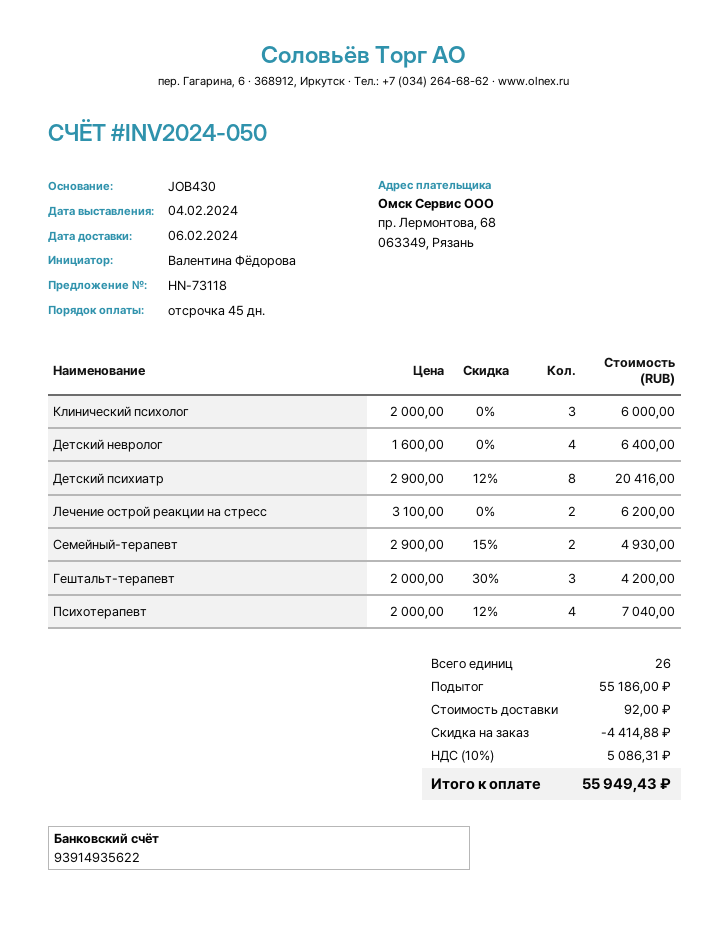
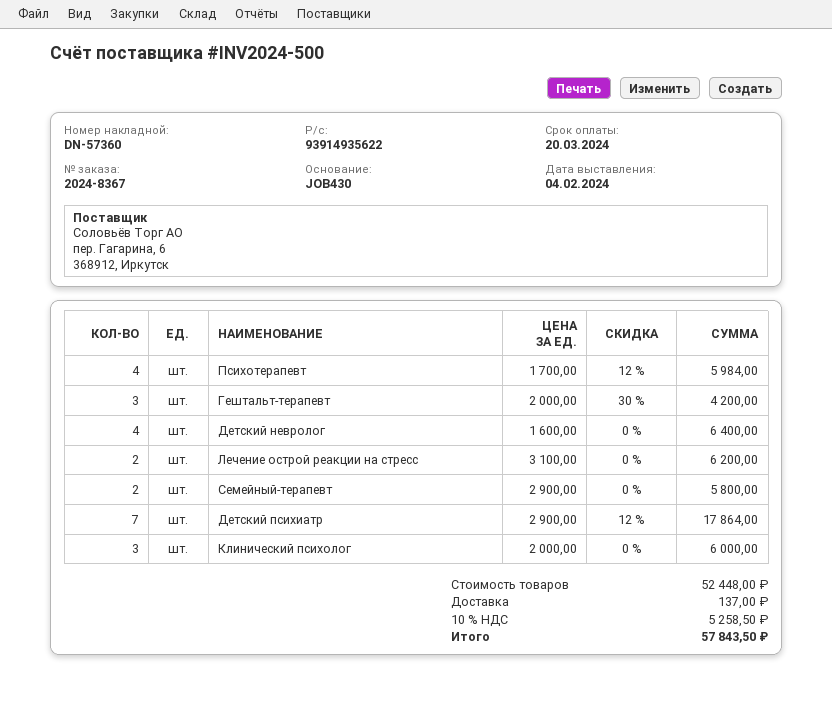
invoice number: INV2024-050 -> INV2024-500
Детский психиатр: 8 x 2900.00 - 12% = 20416.00 -> 7 x 2900.00 - 12% = 17864.00
Семейный-терапевт: 2 x 2900.00 - 15% = 4930.00 -> 2 x 2900.00 = 5800.00
Психотерапевт: 4 x 2000.00 - 12% = 7040.00 -> 4 x 1700.00 - 12% = 5984.00
subtotal: 55186.00 -> 52448.00
discount: 4414.88 -> none
shipping: 92.00 -> 137.00
tax: 10% = 5086.31 -> 10% = 5258.50
total: 55949.43 -> 57843.50

